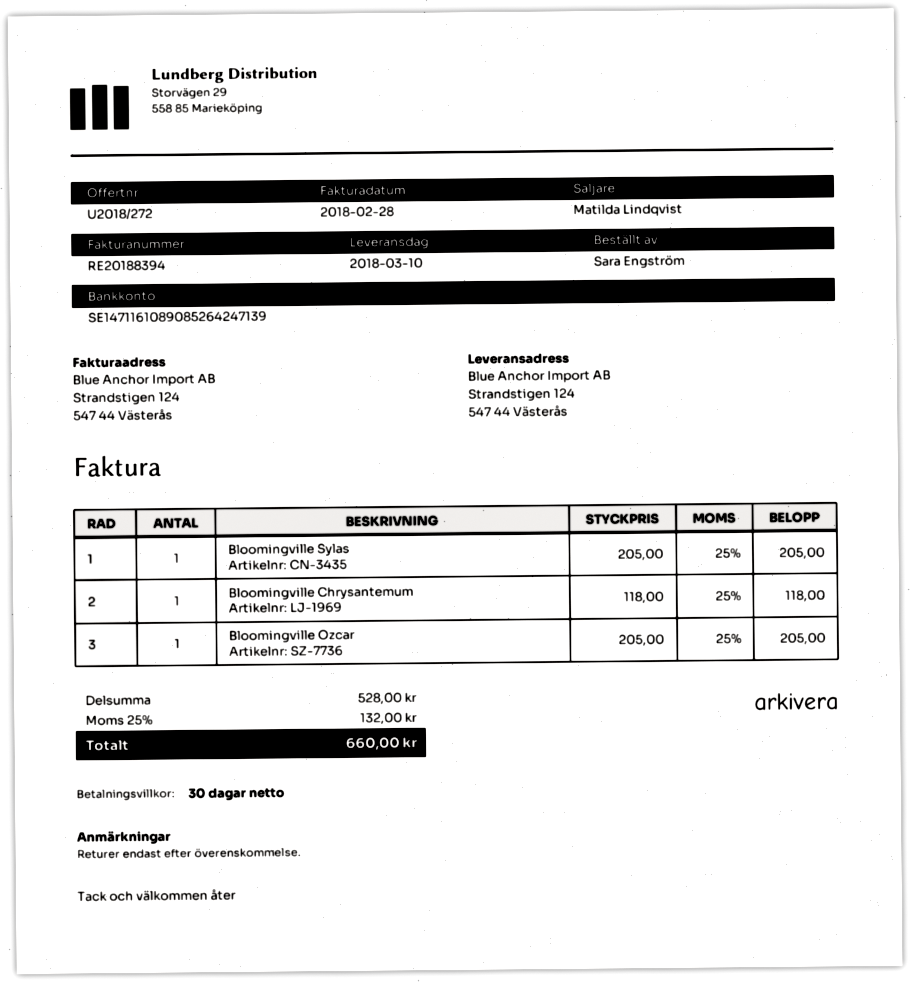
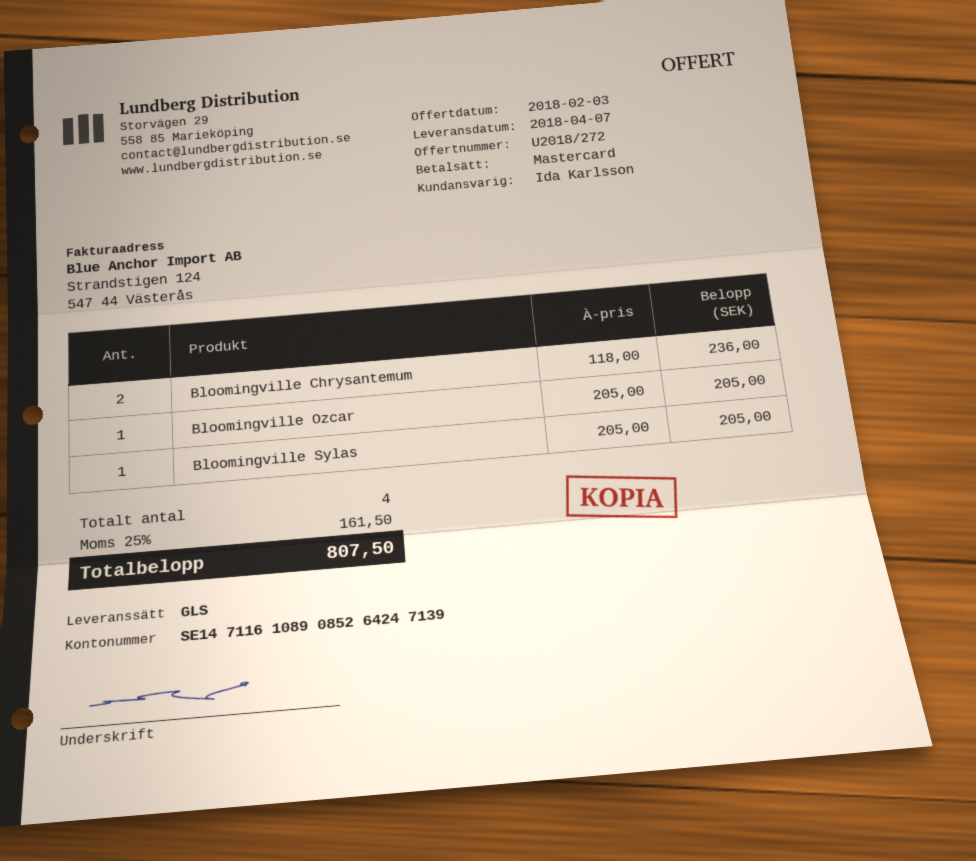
delivery date: 2018-03-10 -> 2018-04-07
sales rep: Matilda Lindqvist -> Ida Karlsson
Bloomingville Chrysantemum: 1 x 118.00 = 118.00 -> 2 x 118.00 = 236.00
tax: 25% = 132.00 -> 25% = 161.50
total: 660.00 -> 807.50

